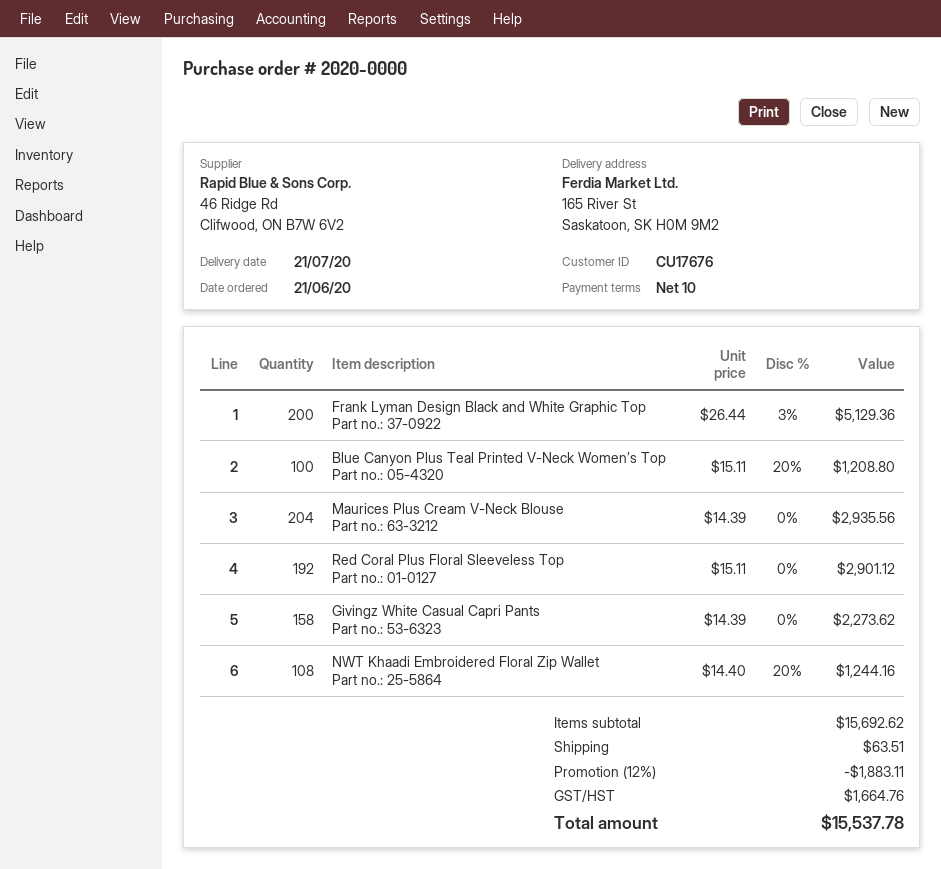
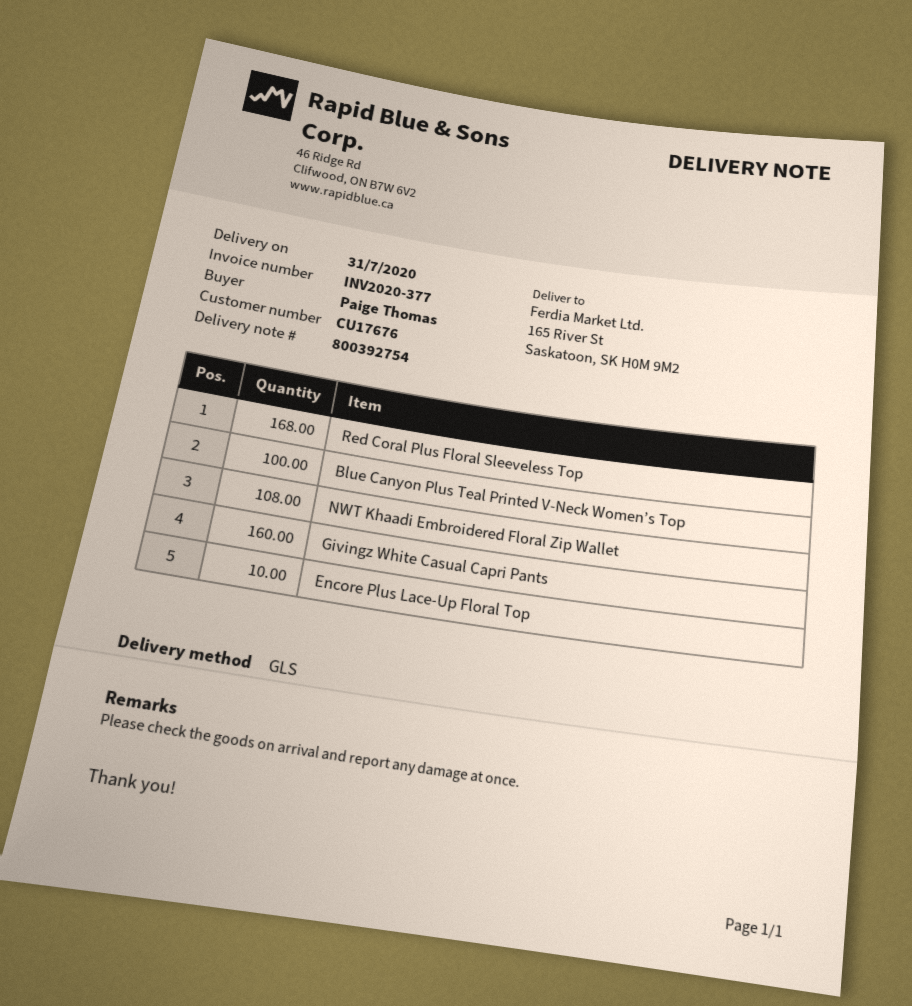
delivery date: 2020-07-21 -> 2020-07-31
Frank Lyman Design Black and White Graphic Top: 200 -> none
Maurices Plus Cream V-Neck Blouse: 204 -> none
Red Coral Plus Floral Sleeveless Top: 192 -> 168
Givingz White Casual Capri Pants: 158 -> 160
Encore Plus Lace-Up Floral Top: none -> 10

